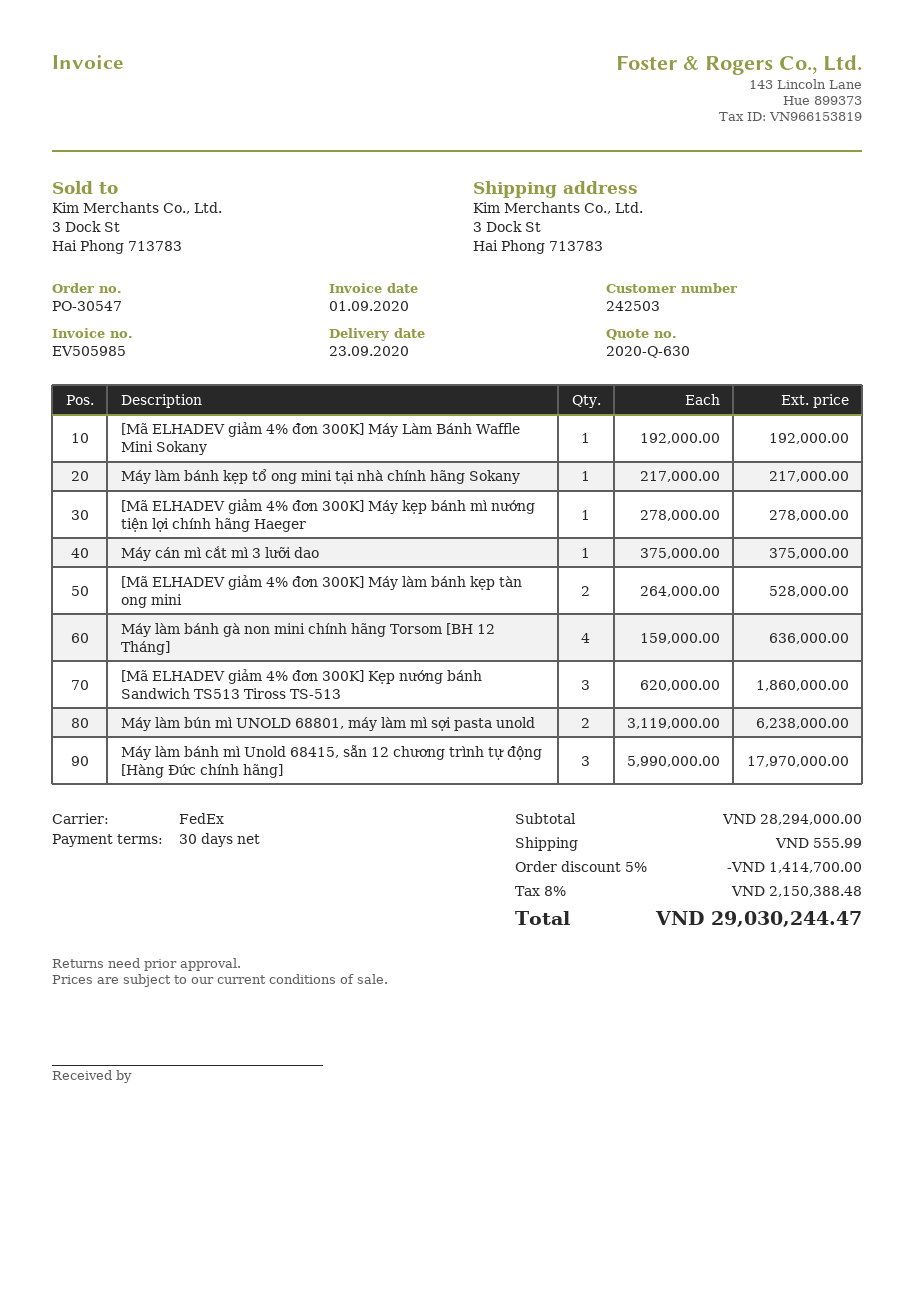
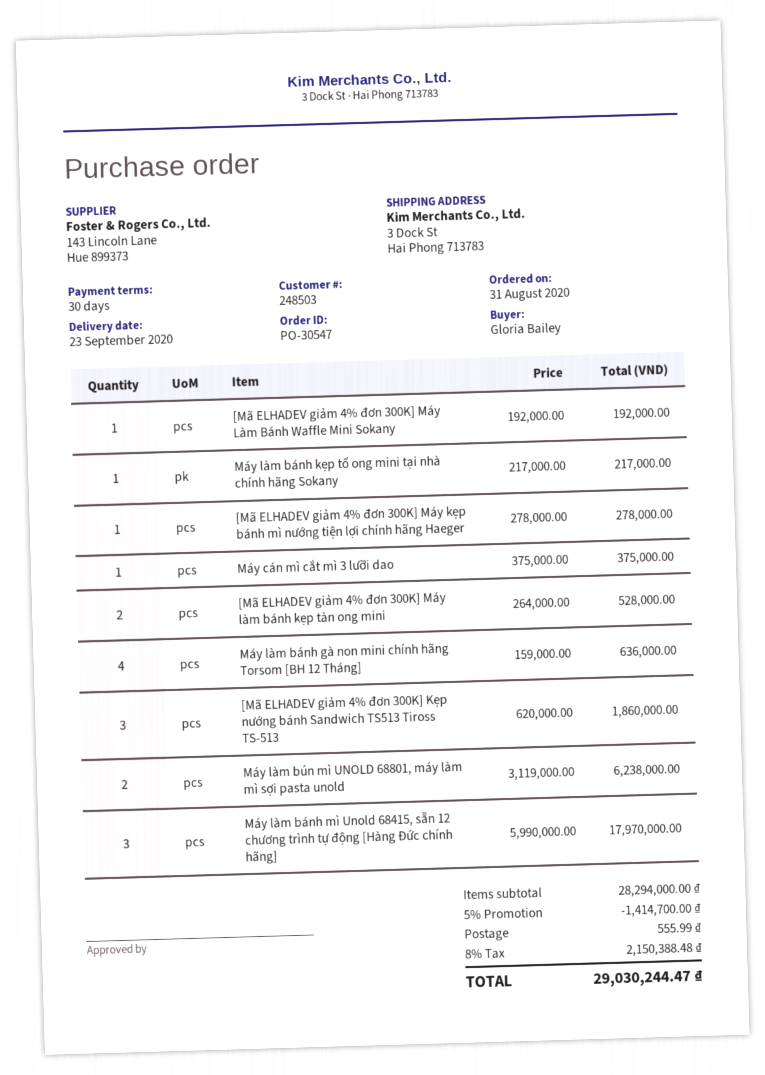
customer number: 242503 -> 248503

